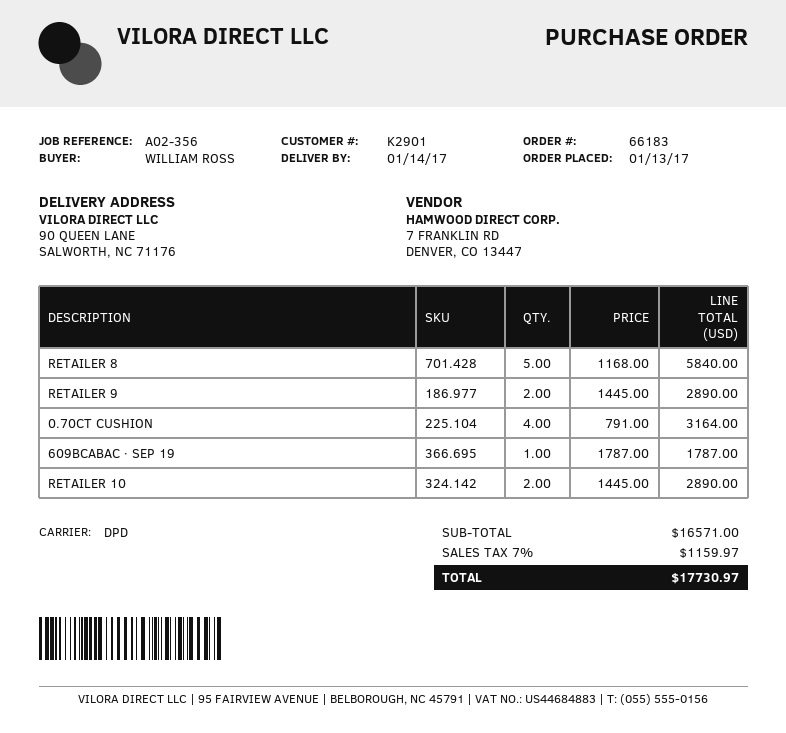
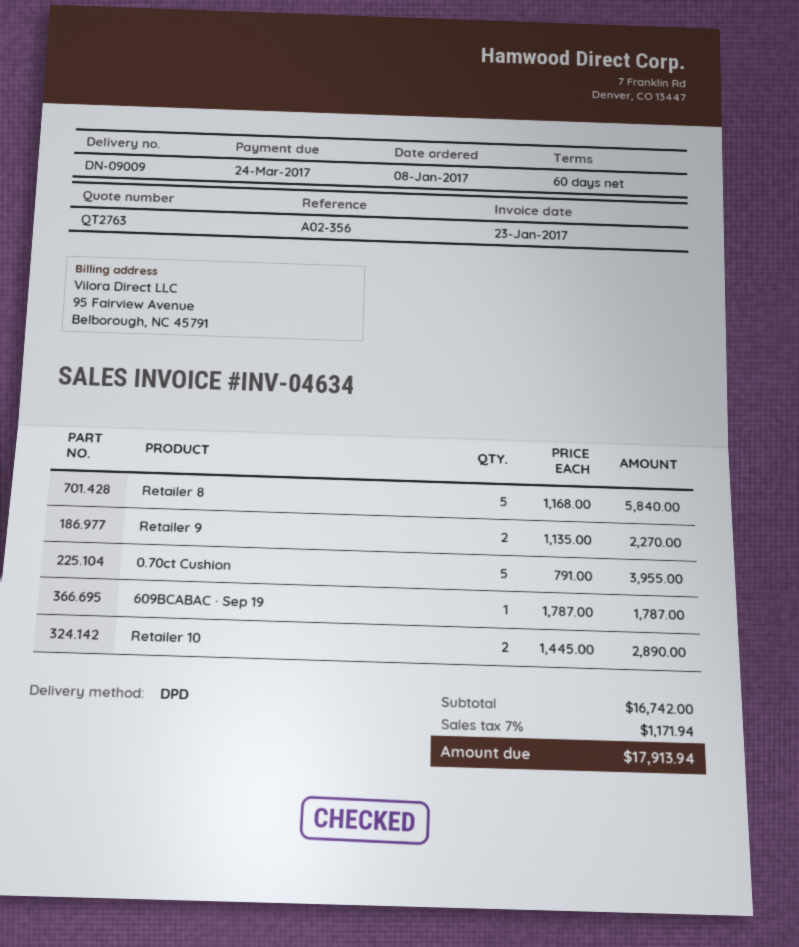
order date: 2017-01-13 -> 2017-01-08
RETAILER 9: 2 x 1445.00 = 2890.00 -> 2 x 1135.00 = 2270.00
0.70CT CUSHION: 4 x 791.00 = 3164.00 -> 5 x 791.00 = 3955.00
subtotal: 16571.00 -> 16742.00
tax: 7% = 1159.97 -> 7% = 1171.94
total: 17730.97 -> 17913.94

